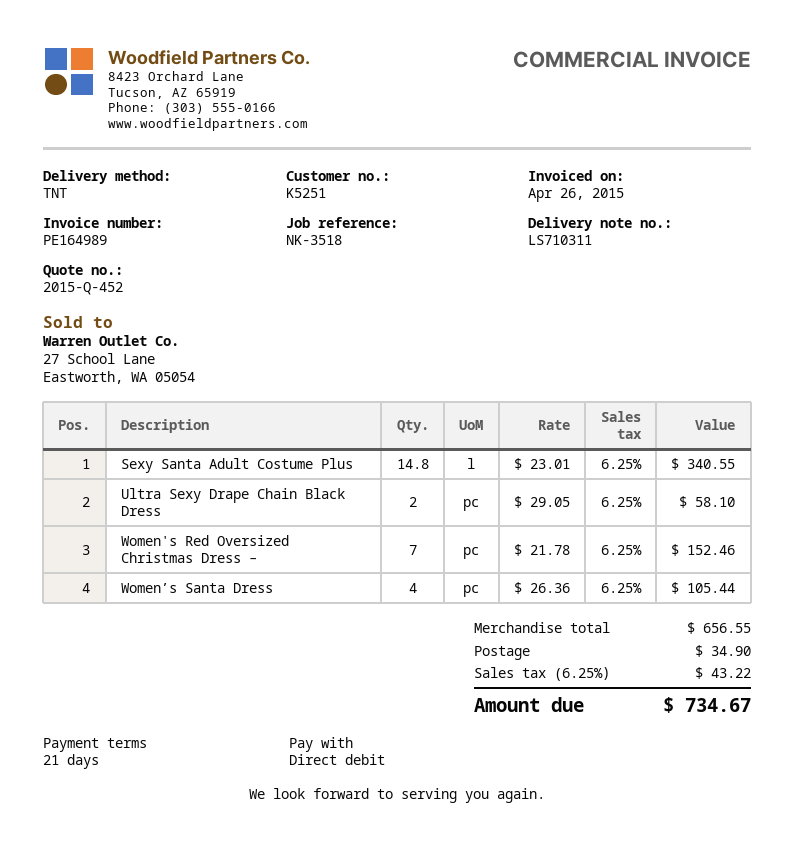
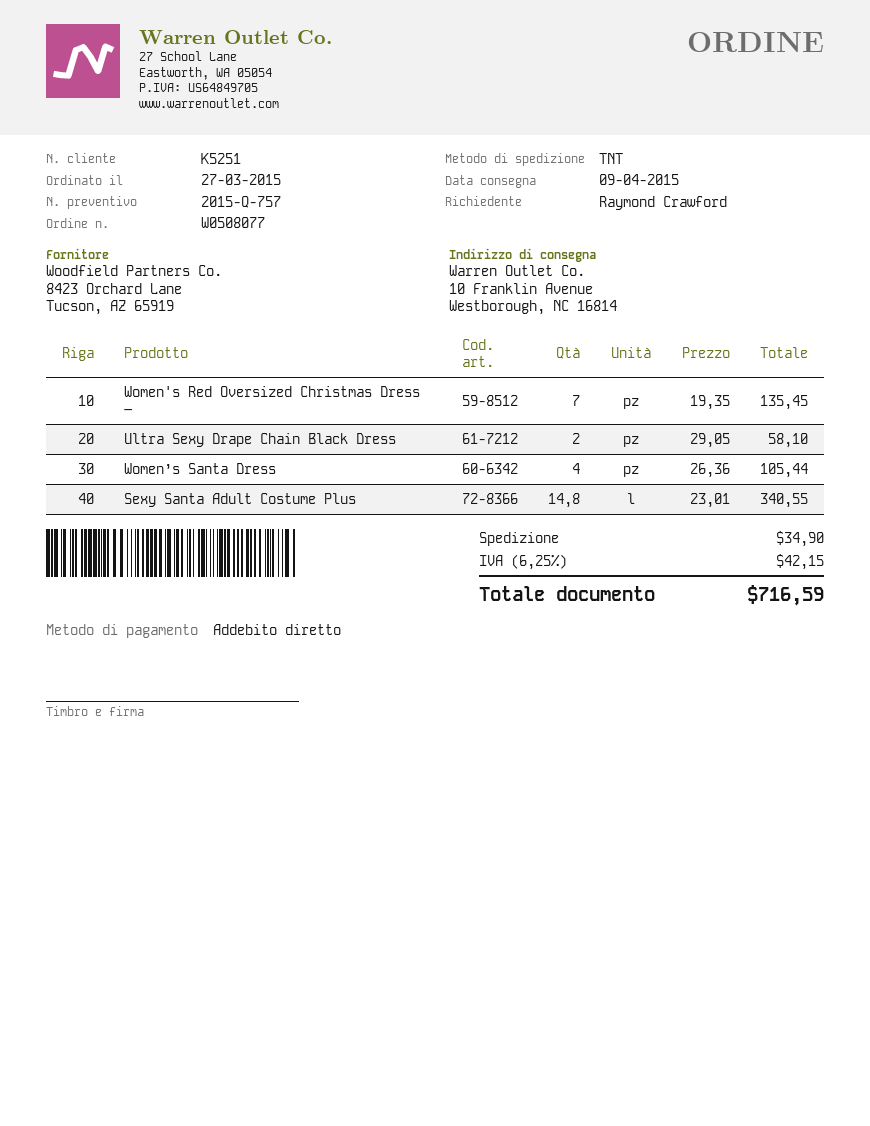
quote number: 2015-Q-452 -> 2015-Q-757
Women's Red Oversized Christmas Dress –: 7 x 21.78 = 152.46 -> 7 x 19.35 = 135.45
tax: 6.25% = 43.22 -> 6.25% = 42.15
total: 734.67 -> 716.59

